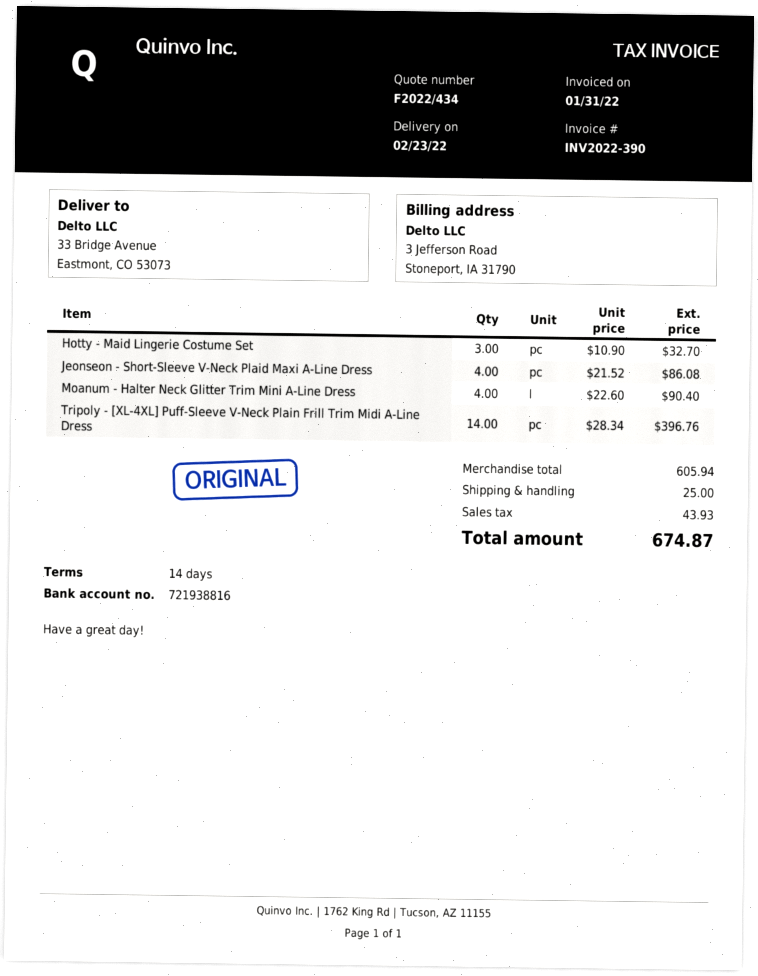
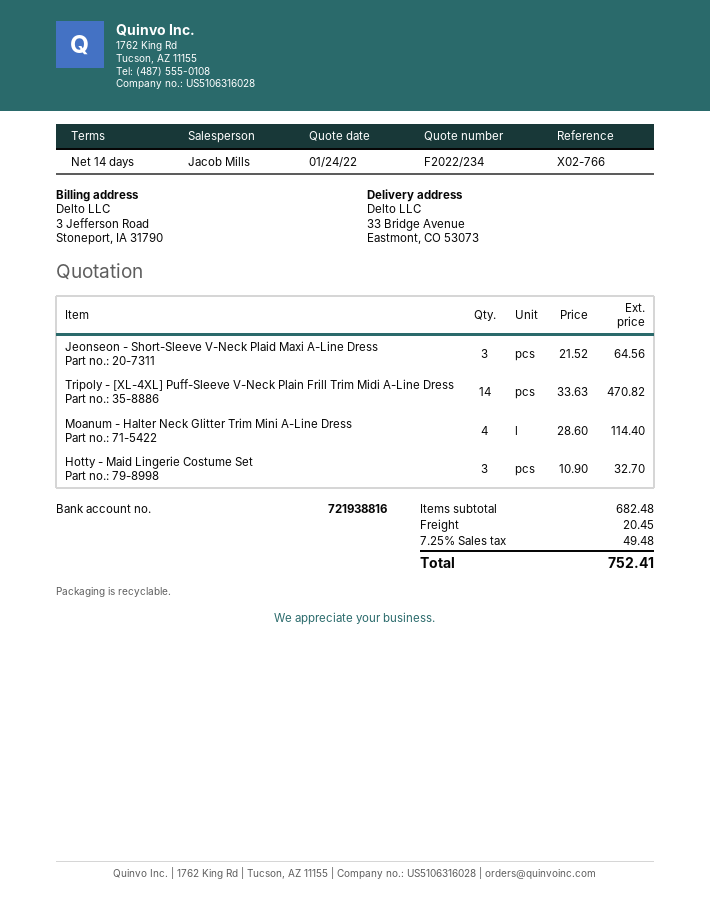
quote number: F2022/434 -> F2022/234
Jeonseon - Short-Sleeve V-Neck Plaid Maxi A-Line Dress: 4 x 21.52 = 86.08 -> 3 x 21.52 = 64.56
Moanum - Halter Neck Glitter Trim Mini A-Line Dress: 4 x 22.60 = 90.40 -> 4 x 28.60 = 114.40
Tripoly - [XL-4XL] Puff-Sleeve V-Neck Plain Frill Trim Midi A-Line Dress: 14 x 28.34 = 396.76 -> 14 x 33.63 = 470.82
subtotal: 605.94 -> 682.48
shipping: 25.00 -> 20.45
tax: 43.93 -> 49.48
total: 674.87 -> 752.41

